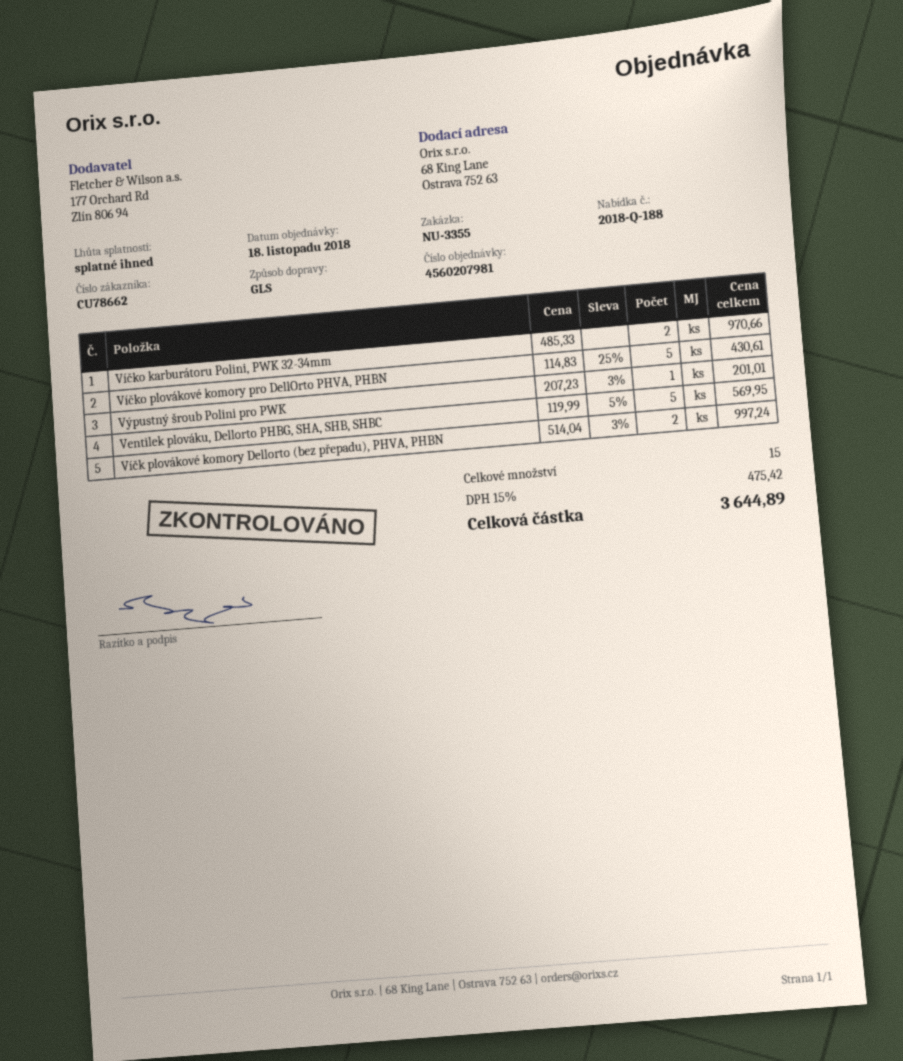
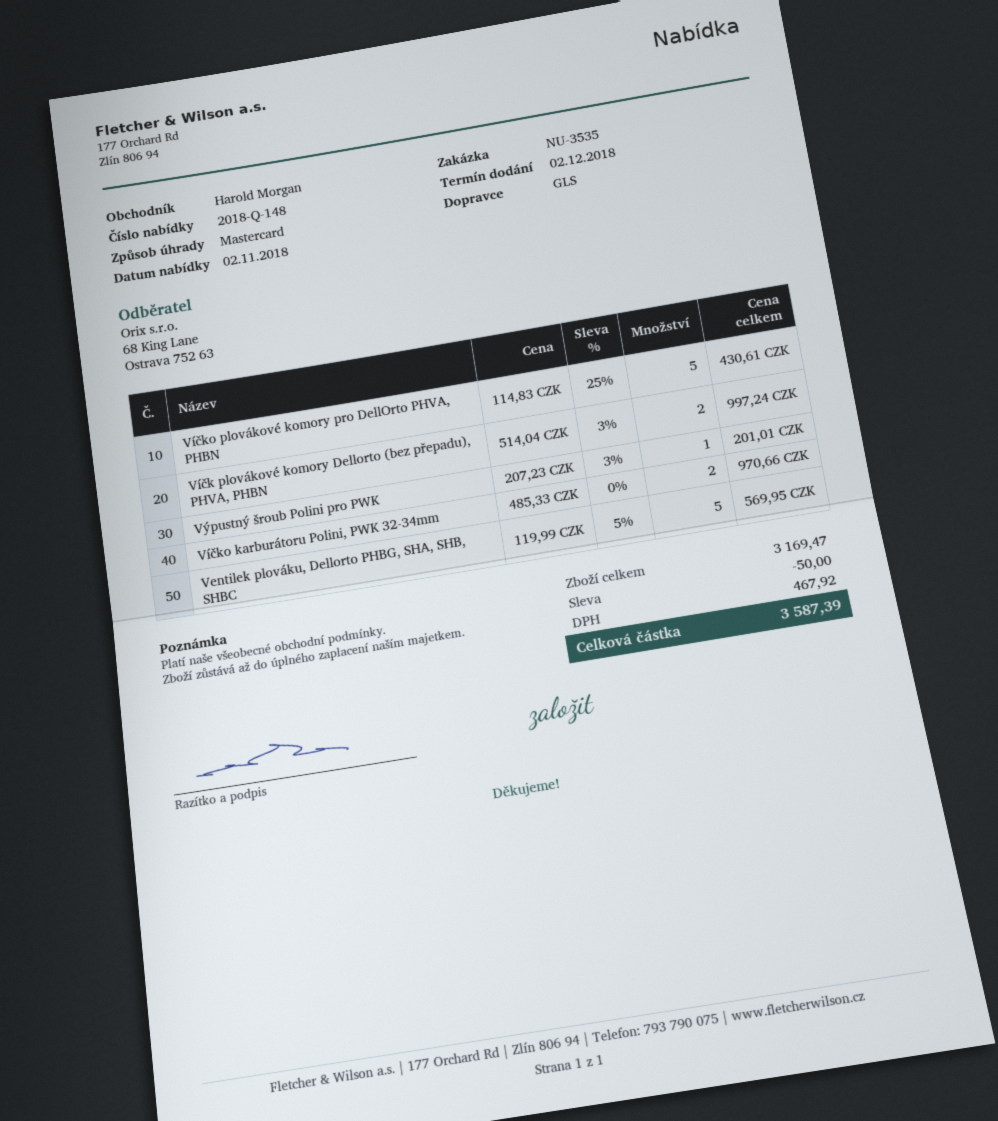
quote number: 2018-Q-188 -> 2018-Q-148
reference: NU-3355 -> NU-3535
discount: none -> 50.00
tax: 475.42 -> 467.92
total: 3644.89 -> 3587.39

